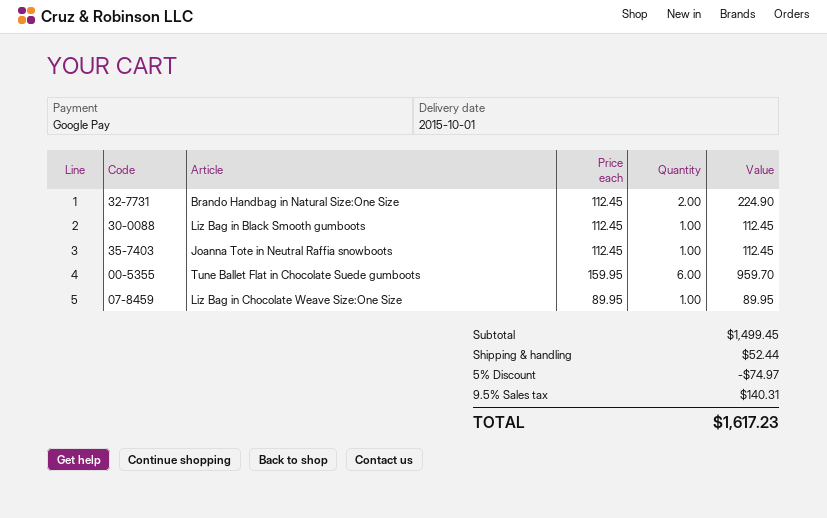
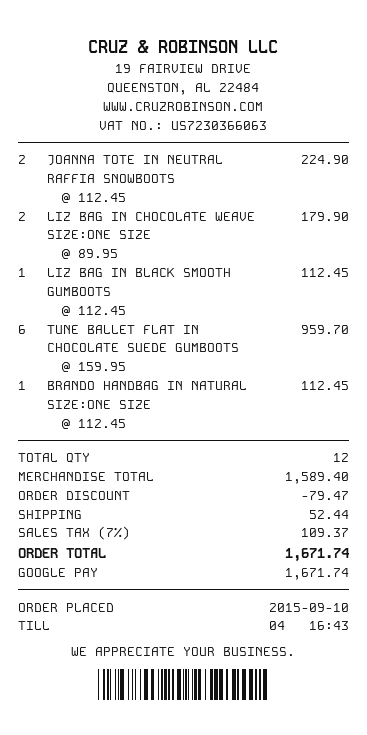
Brando Handbag in Natural Size:One Size: 2 x 112.45 = 224.90 -> 1 x 112.45 = 112.45
Joanna Tote in Neutral Raffia snowboots: 1 x 112.45 = 112.45 -> 2 x 112.45 = 224.90
Liz Bag in Chocolate Weave Size:One Size: 1 x 89.95 = 89.95 -> 2 x 89.95 = 179.90
subtotal: 1499.45 -> 1589.40
discount: 74.97 -> 79.47
tax: 9.5% = 140.31 -> 7% = 109.37
total: 1617.23 -> 1671.74

